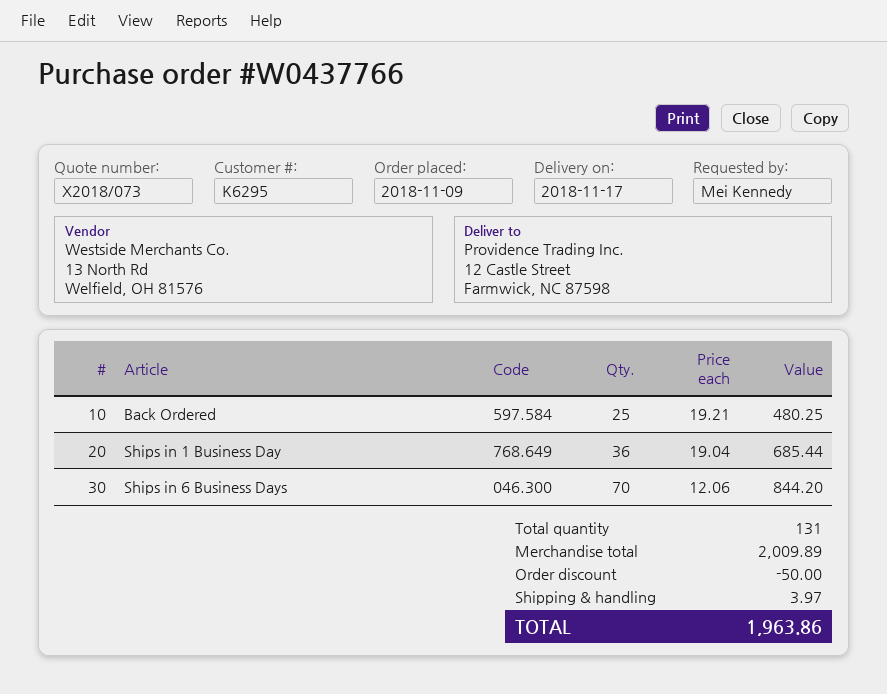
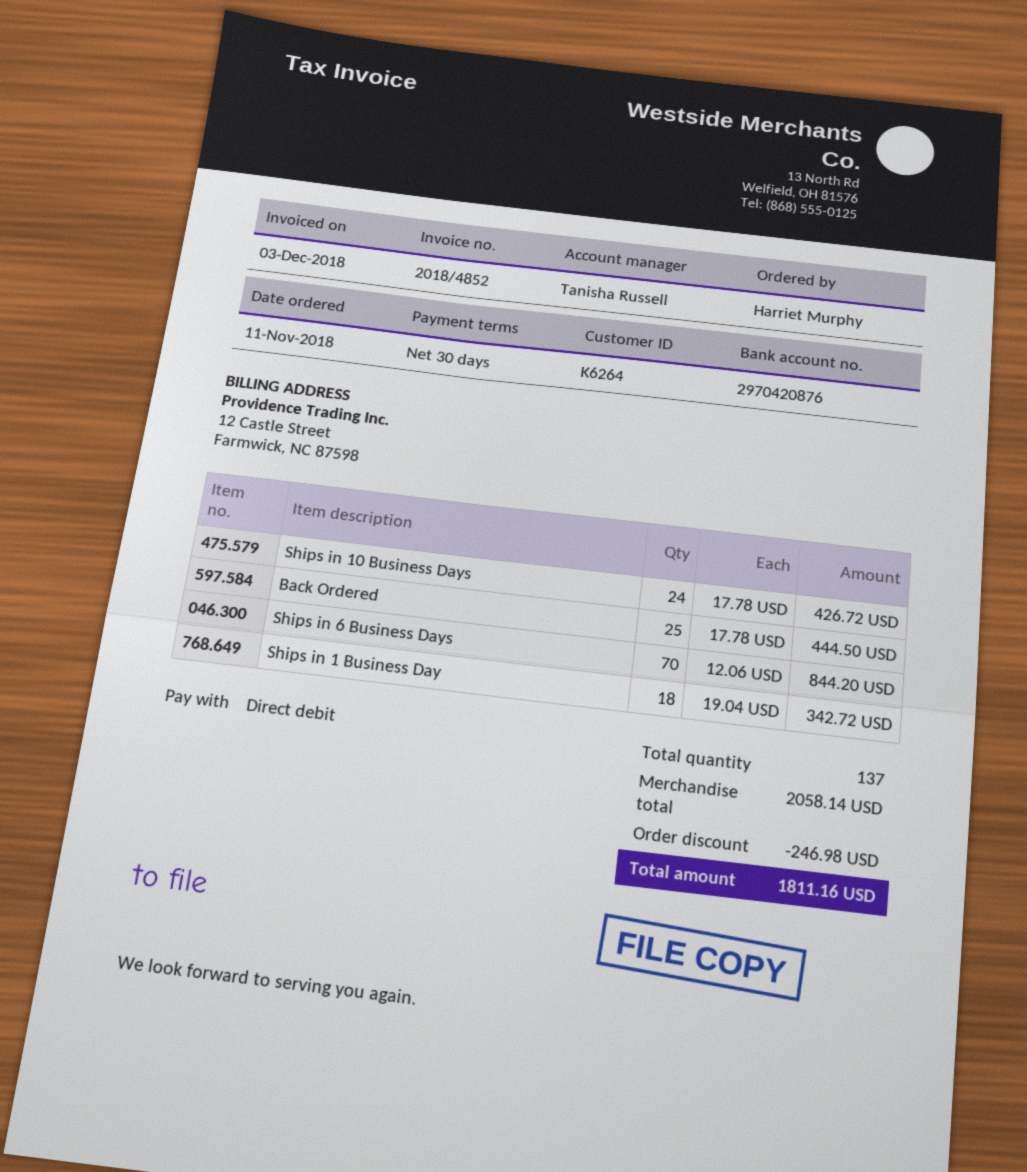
order date: 2018-11-09 -> 2018-11-11
customer number: K6295 -> K6264
ordered by: Mei Kennedy -> Harriet Murphy
Back Ordered: 25 x 19.21 = 480.25 -> 25 x 17.78 = 444.50
Ships in 1 Business Day: 36 x 19.04 = 685.44 -> 18 x 19.04 = 342.72
Ships in 10 Business Days: none -> 24 x 17.78 = 426.72
total quantity: 131 -> 137
subtotal: 2009.89 -> 2058.14
discount: 50.00 -> 246.98
shipping: 3.97 -> none
total: 1963.86 -> 1811.16

